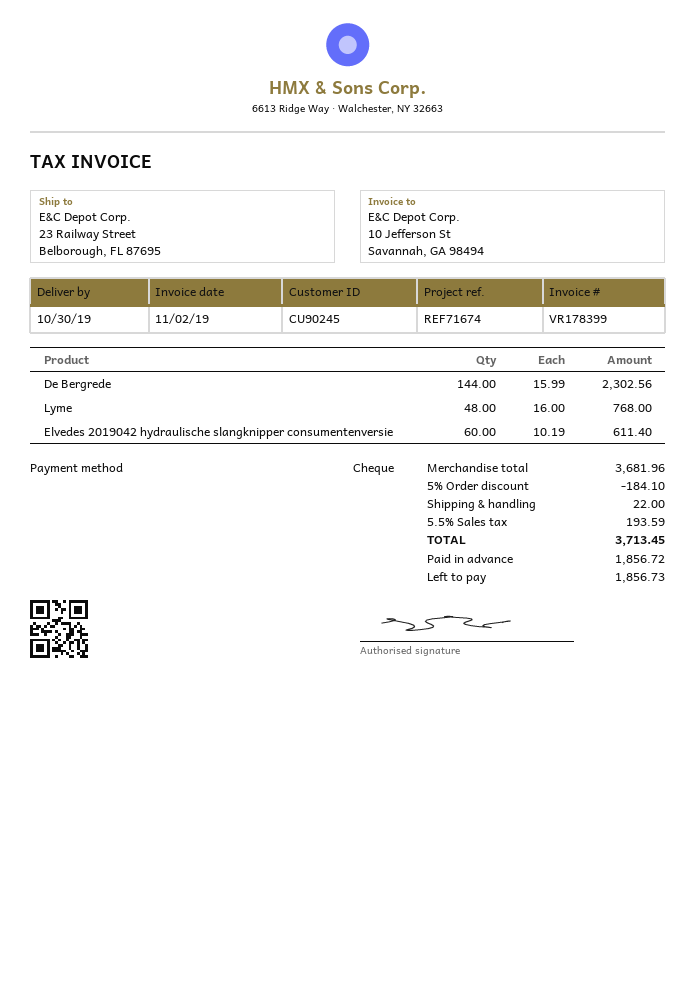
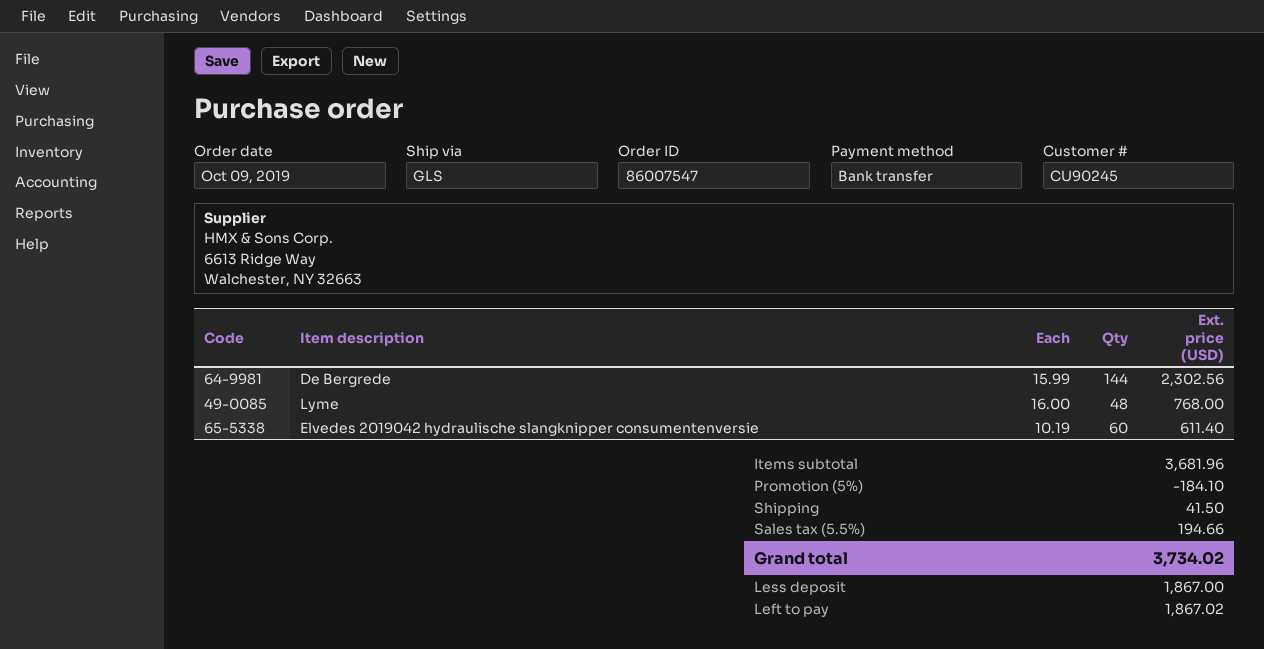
payment method: cheque -> bank transfer
shipping: 22.00 -> 41.50
tax: 5.5% = 193.59 -> 5.5% = 194.66
total: 3713.45 -> 3734.02
deposit: 1856.72 -> 1867.00
balance: 1856.73 -> 1867.02

